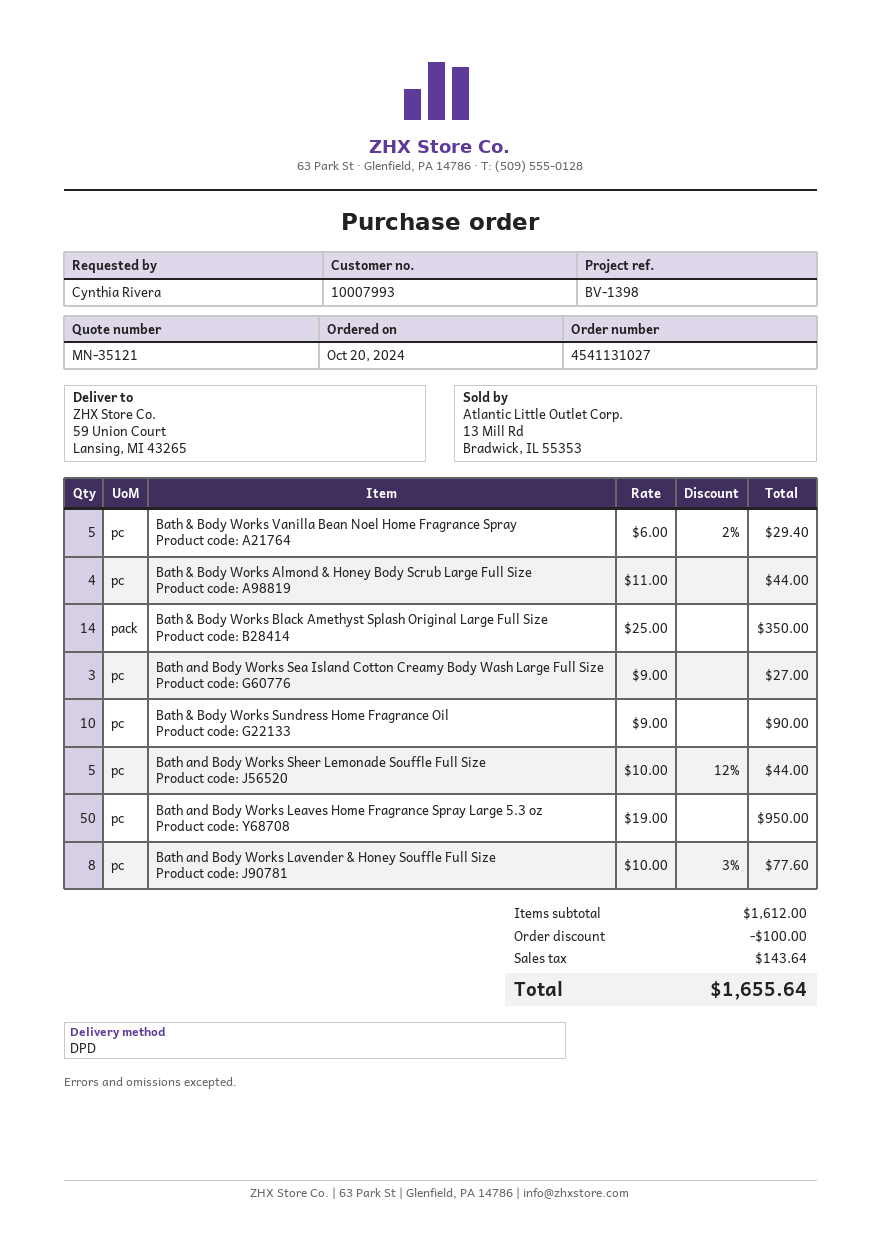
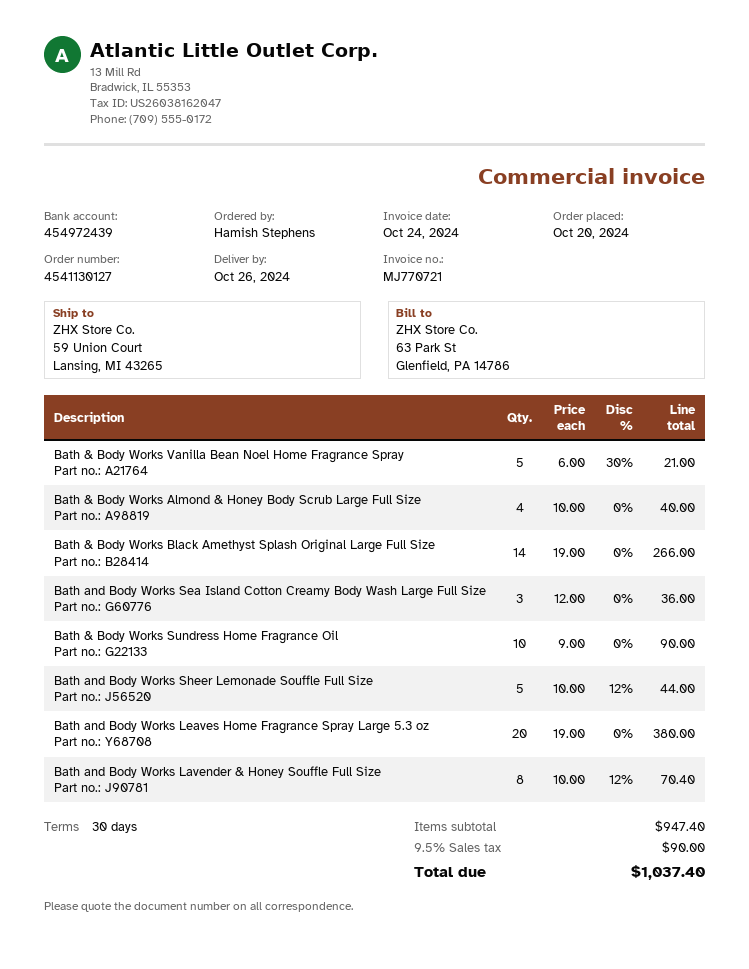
order number: 4541131027 -> 4541130127
ordered by: Cynthia Rivera -> Hamish Stephens
Bath & Body Works Vanilla Bean Noel Home Fragrance Spray: 5 x 6.00 - 2% = 29.40 -> 5 x 6.00 - 30% = 21.00
Bath & Body Works Almond & Honey Body Scrub Large Full Size: 4 x 11.00 = 44.00 -> 4 x 10.00 = 40.00
Bath & Body Works Black Amethyst Splash Original Large Full Size: 14 x 25.00 = 350.00 -> 14 x 19.00 = 266.00
Bath and Body Works Sea Island Cotton Creamy Body Wash Large Full Size: 3 x 9.00 = 27.00 -> 3 x 12.00 = 36.00
Bath and Body Works Leaves Home Fragrance Spray Large 5.3 oz: 50 x 19.00 = 950.00 -> 20 x 19.00 = 380.00
Bath and Body Works Lavender & Honey Souffle Full Size: 8 x 10.00 - 3% = 77.60 -> 8 x 10.00 - 12% = 70.40
subtotal: 1612.00 -> 947.40
discount: 100.00 -> none
tax: 143.64 -> 90.00
total: 1655.64 -> 1037.40

